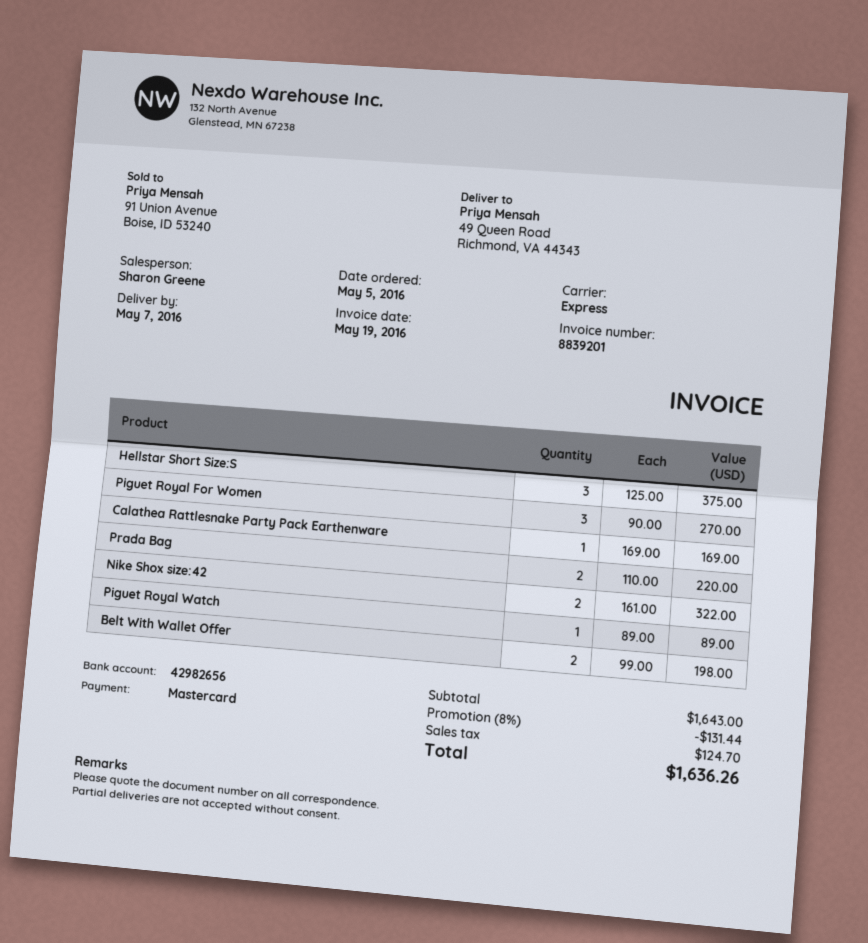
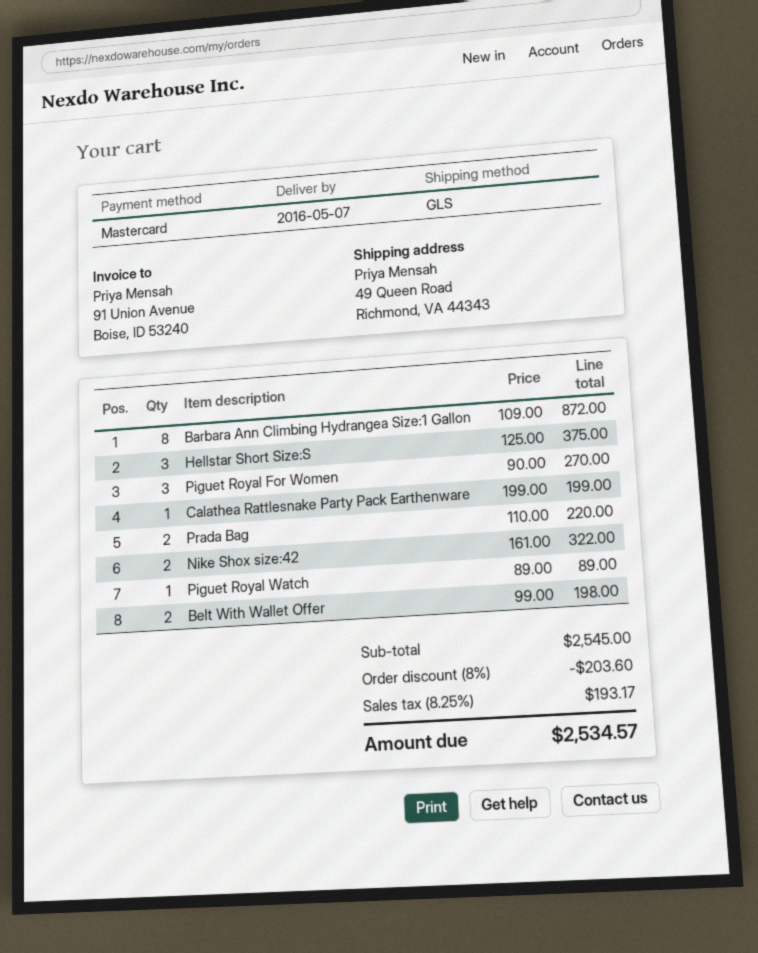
shipping method: express -> GLS
Calathea Rattlesnake Party Pack Earthenware: 1 x 169.00 = 169.00 -> 1 x 199.00 = 199.00
Barbara Ann Climbing Hydrangea Size:1 Gallon: none -> 8 x 109.00 = 872.00
subtotal: 1643.00 -> 2545.00
discount: 8% = 131.44 -> 8% = 203.60
tax: 124.70 -> 193.17
total: 1636.26 -> 2534.57

